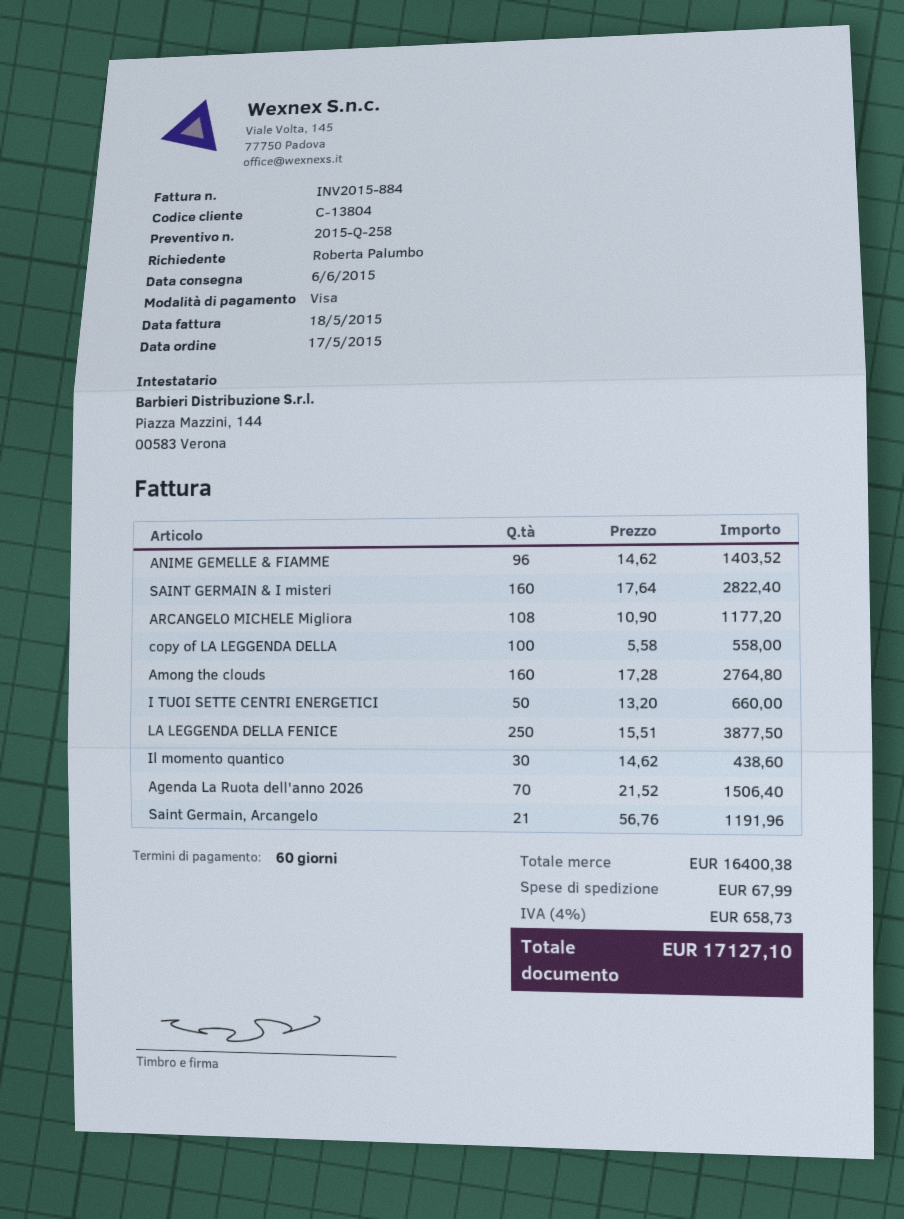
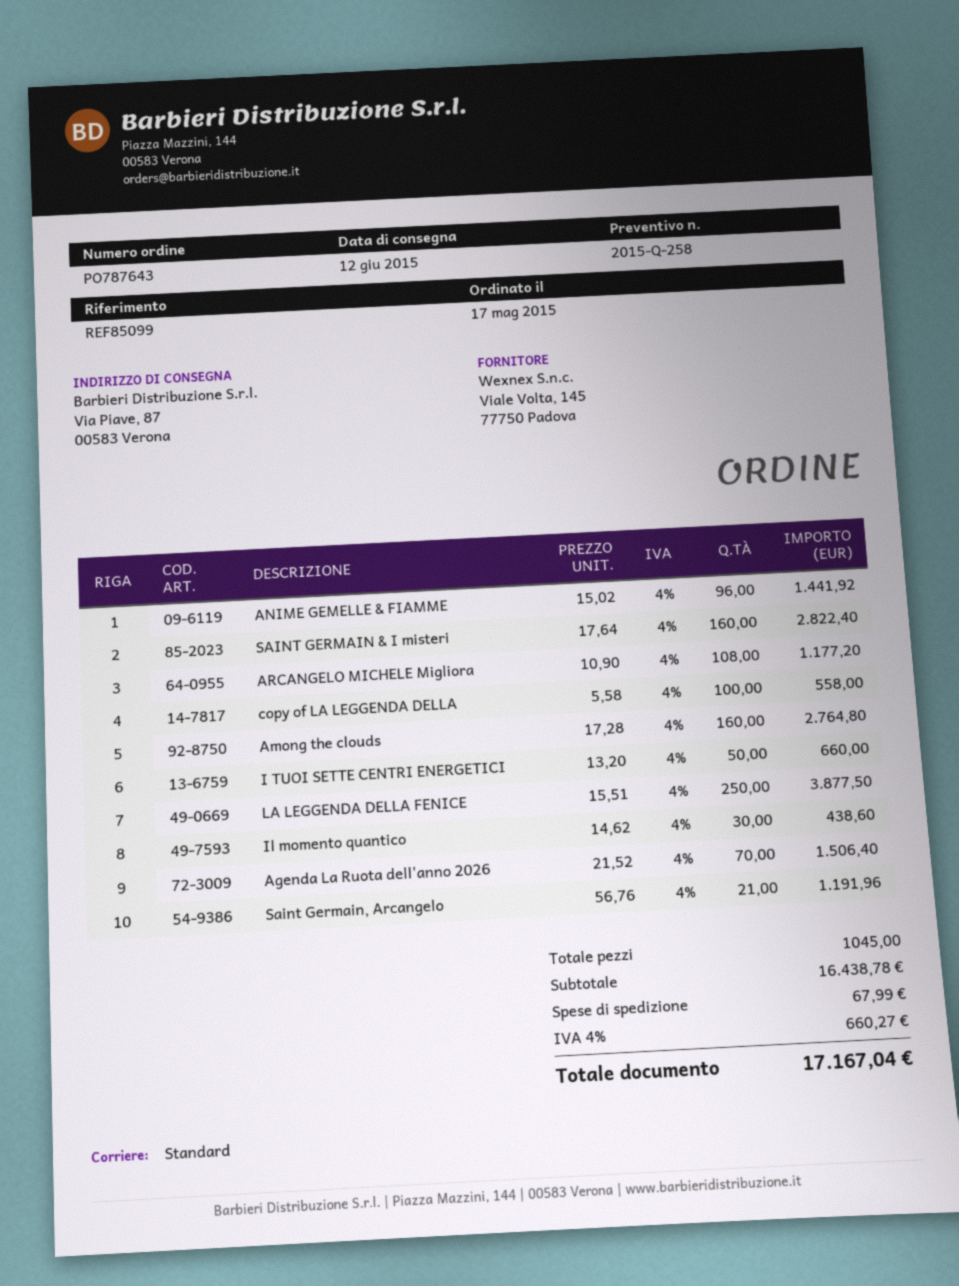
delivery date: 2015-06-06 -> 2015-06-12
ANIME GEMELLE & FIAMME: 96 x 14.62 = 1403.52 -> 96 x 15.02 = 1441.92
subtotal: 16400.38 -> 16438.78
tax: 4% = 658.73 -> 4% = 660.27
total: 17127.10 -> 17167.04

